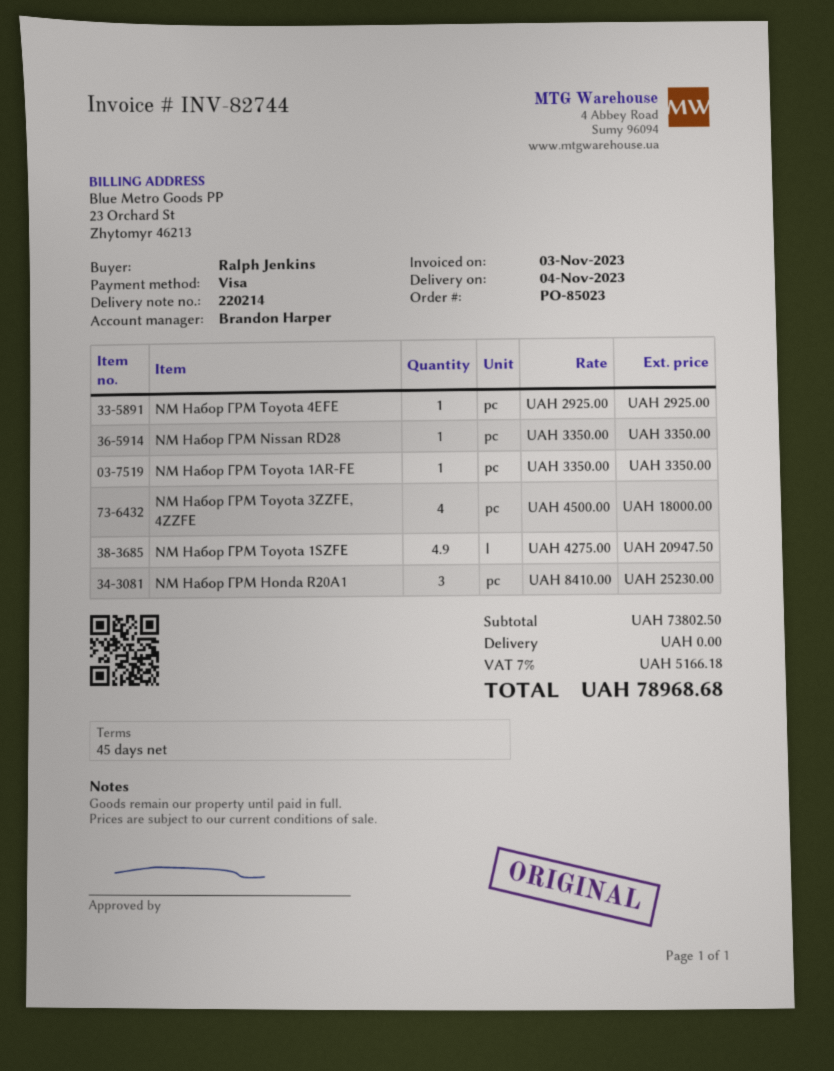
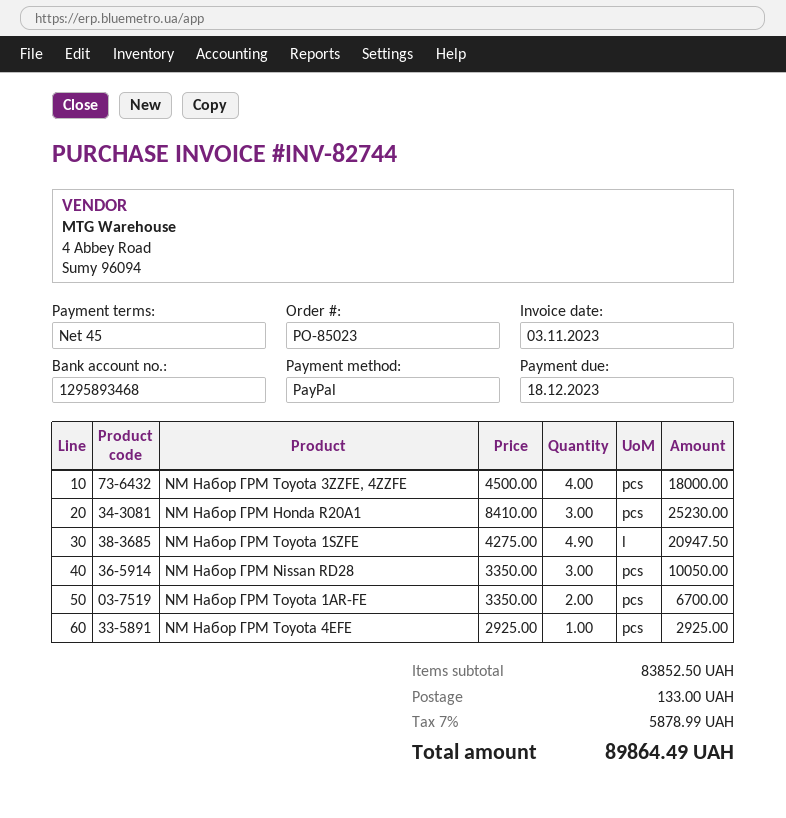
payment method: Visa -> PayPal
NM Набор ГРМ Nissan RD28: 1 x 3350.00 = 3350.00 -> 3 x 3350.00 = 10050.00
NM Набор ГРМ Toyota 1AR-FE: 1 x 3350.00 = 3350.00 -> 2 x 3350.00 = 6700.00
subtotal: 73802.50 -> 83852.50
shipping: 0.00 -> 133.00
tax: 7% = 5166.18 -> 7% = 5878.99
total: 78968.68 -> 89864.49

